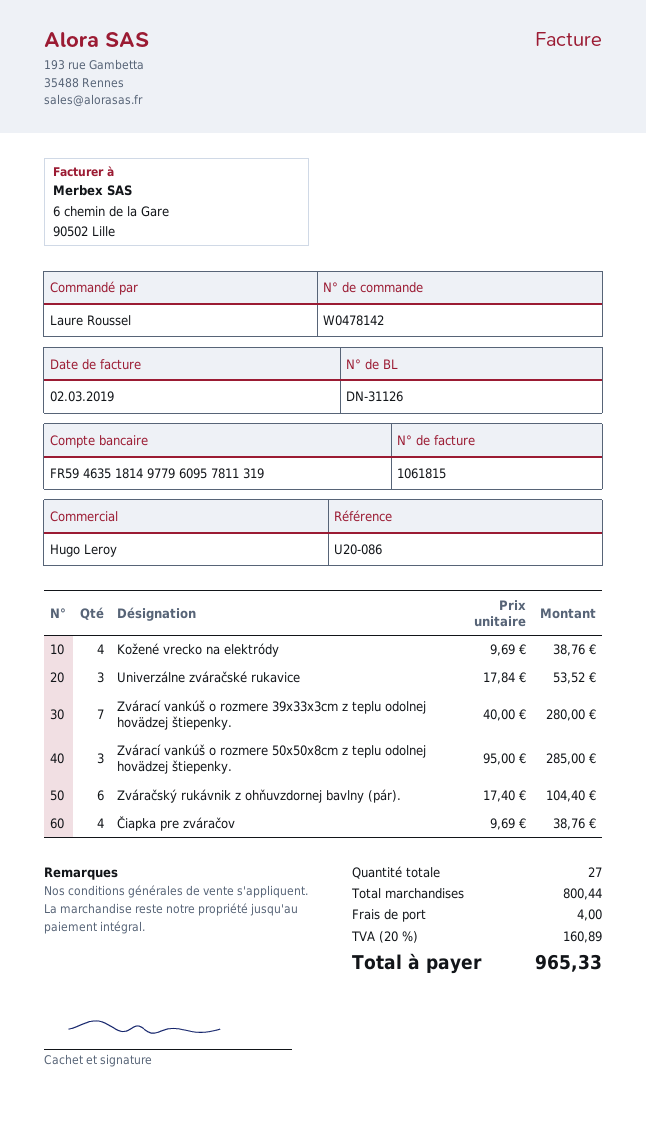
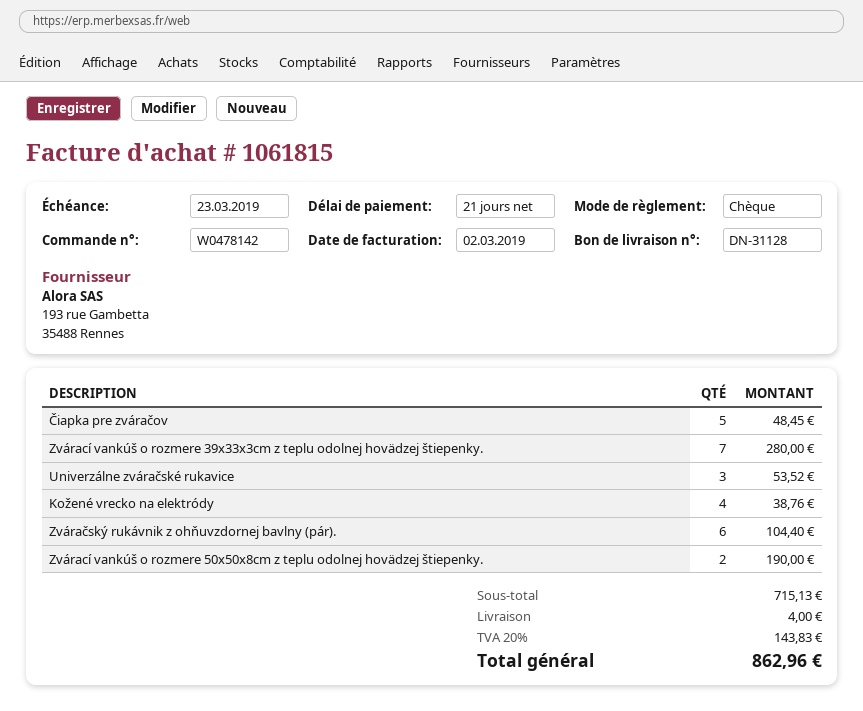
delivery note number: DN-31126 -> DN-31128
Zvárací vankúš o rozmere 50x50x8cm z teplu odolnej hovädzej štiepenky.: 3 for 285.00 -> 2 for 190.00
Čiapka pre zváračov: 4 for 38.76 -> 5 for 48.45
subtotal: 800.44 -> 715.13
tax: 20% = 160.89 -> 20% = 143.83
total: 965.33 -> 862.96

